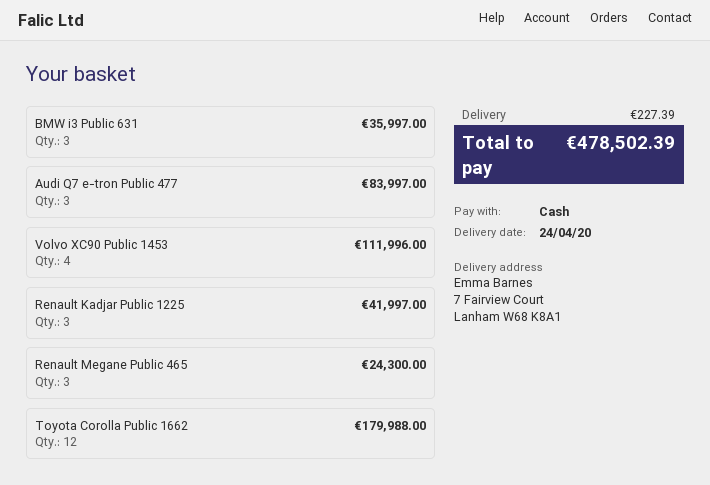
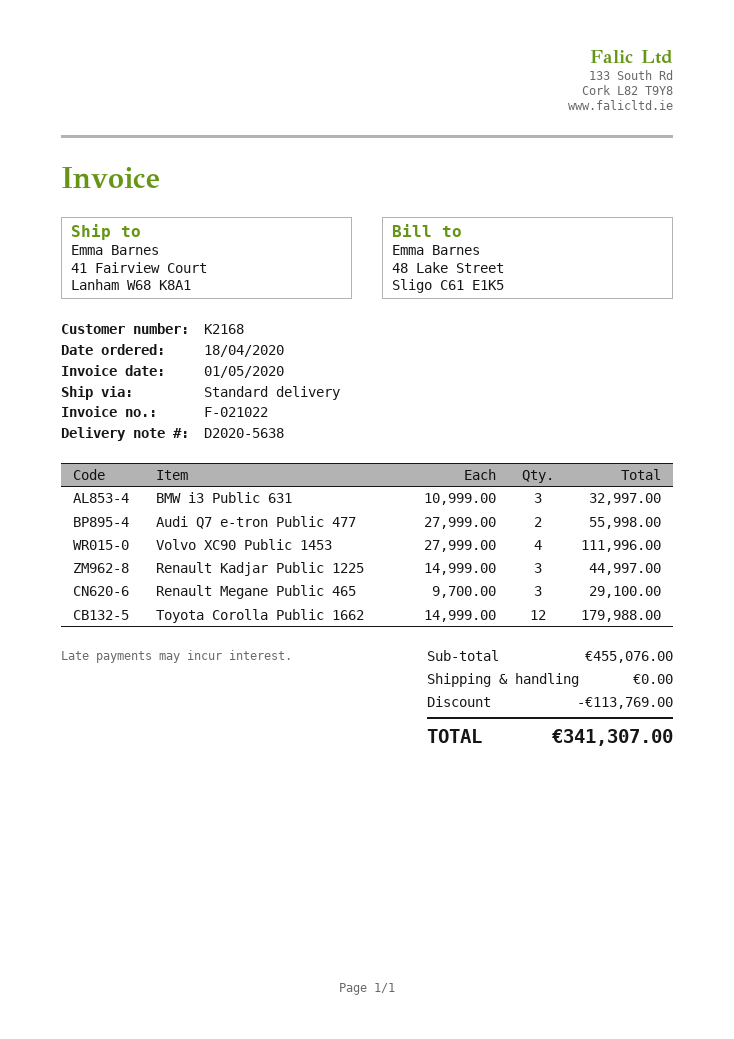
ship to: 7 Fairview Court, Lanham W68 K8A1 -> 41 Fairview Court, Lanham W68 K8A1
BMW i3 Public 631: 3 for 35997.00 -> 3 for 32997.00
Audi Q7 e-tron Public 477: 3 for 83997.00 -> 2 for 55998.00
Renault Kadjar Public 1225: 3 for 41997.00 -> 3 for 44997.00
Renault Megane Public 465: 3 for 24300.00 -> 3 for 29100.00
discount: none -> 113769.00
shipping: 227.39 -> 0.00
total: 478502.39 -> 341307.00

